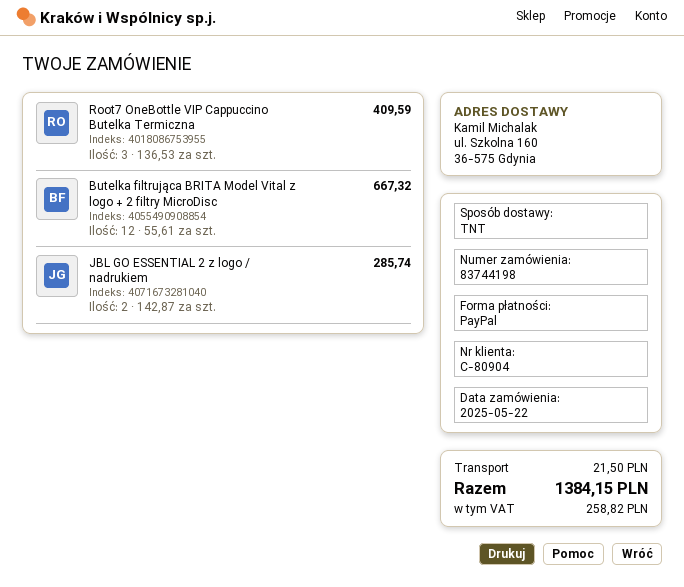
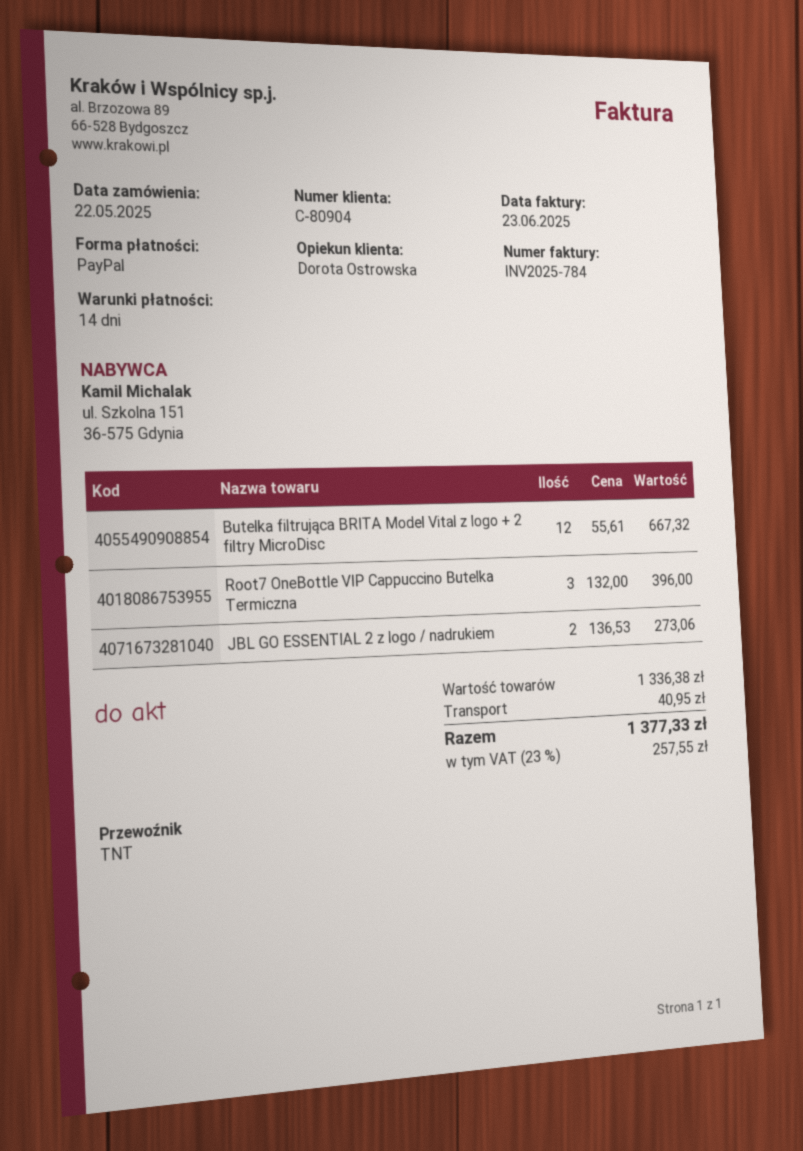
Root7 OneBottle VIP Cappuccino Butelka Termiczna: 3 x 136.53 = 409.59 -> 3 x 132.00 = 396.00
JBL GO ESSENTIAL 2 z logo / nadrukiem: 2 x 142.87 = 285.74 -> 2 x 136.53 = 273.06
shipping: 21.50 -> 40.95
tax: 258.82 -> 257.55
total: 1384.15 -> 1377.33

